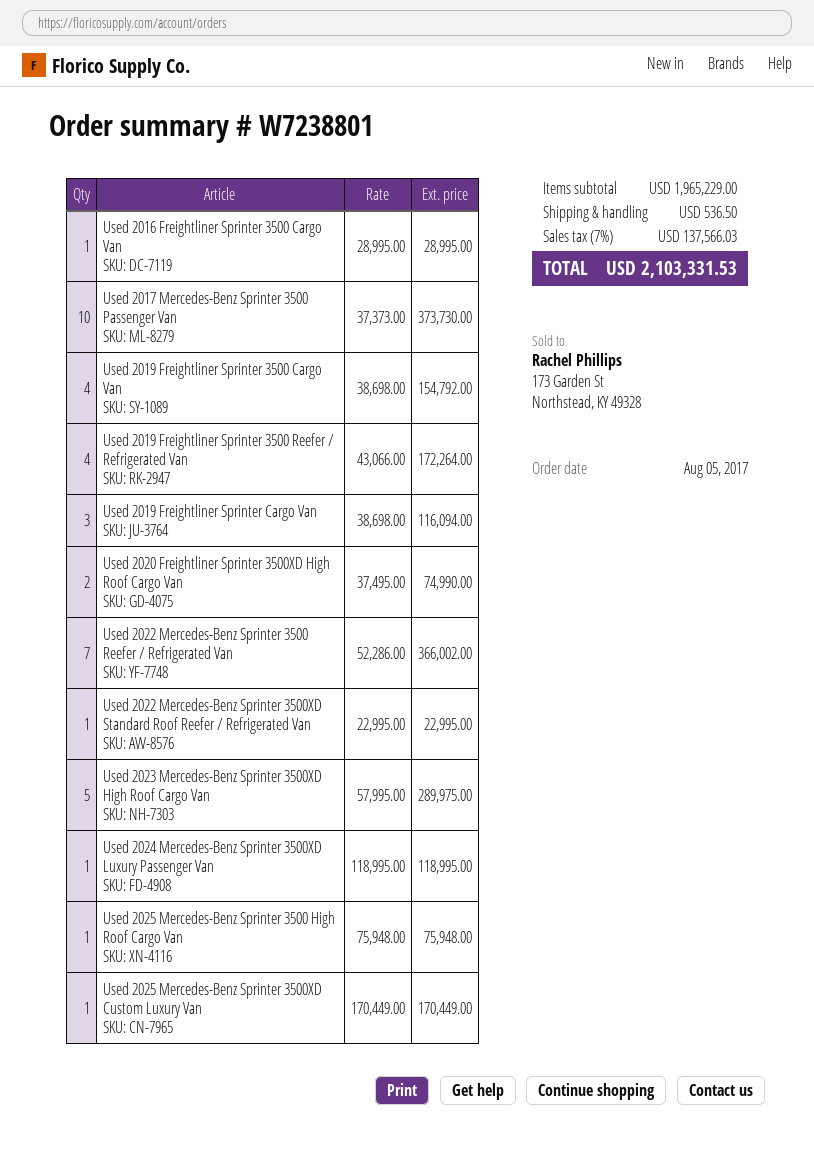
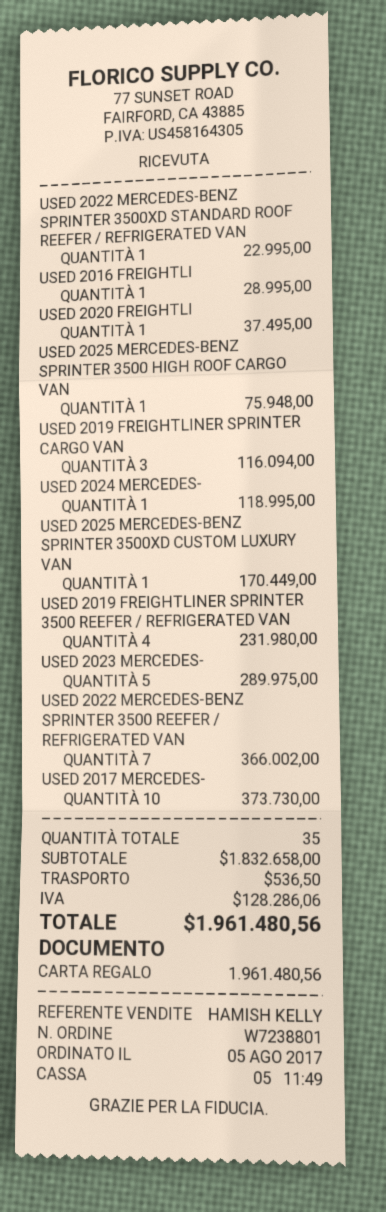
Used 2019 Freightliner Sprinter 3500 Cargo Van: 4 for 154792.00 -> none
Used 2019 Freightliner Sprinter 3500 Reefer / Refrigerated Van: 4 for 172264.00 -> 4 for 231980.00
Used 2020 Freightliner Sprinter 3500XD High Roof Cargo Van: 2 for 74990.00 -> 1 for 37495.00
subtotal: 1965229.00 -> 1832658.00
tax: 137566.03 -> 128286.06
total: 2103331.53 -> 1961480.56

